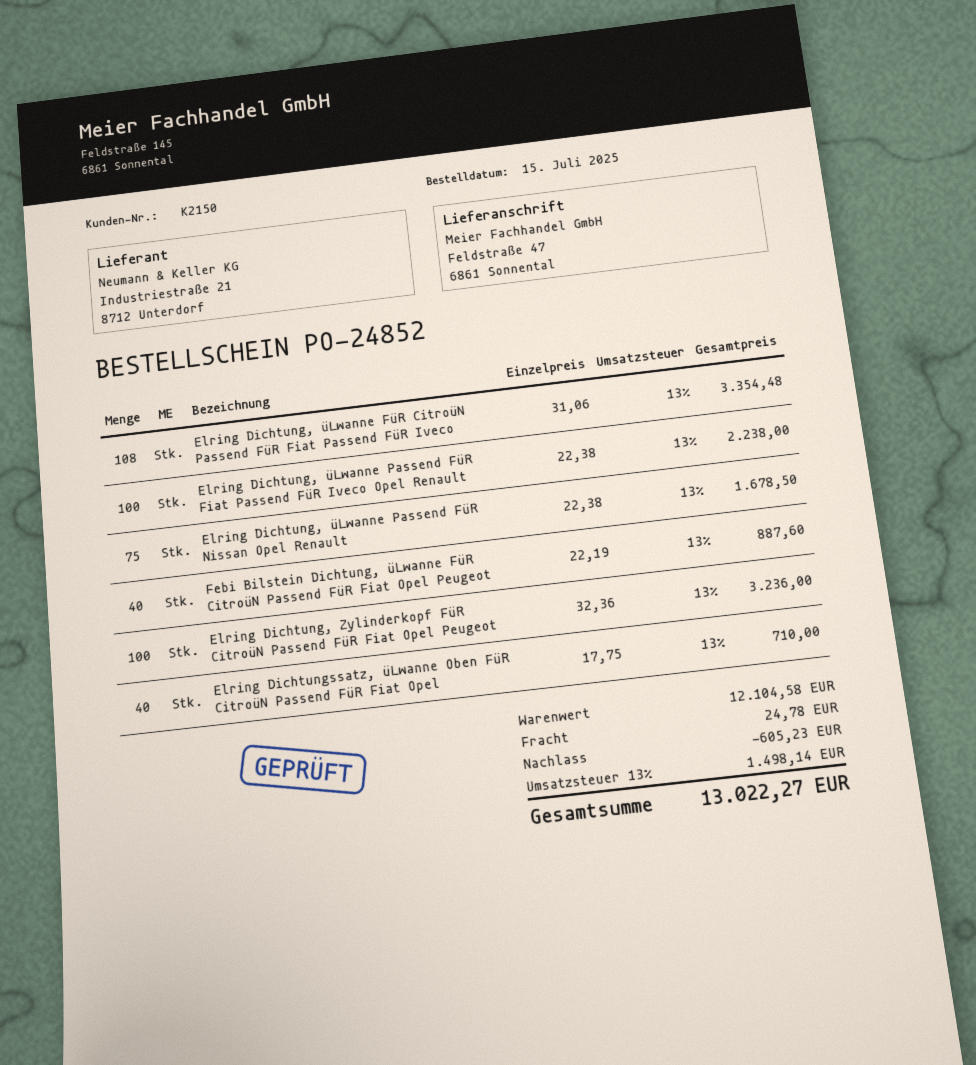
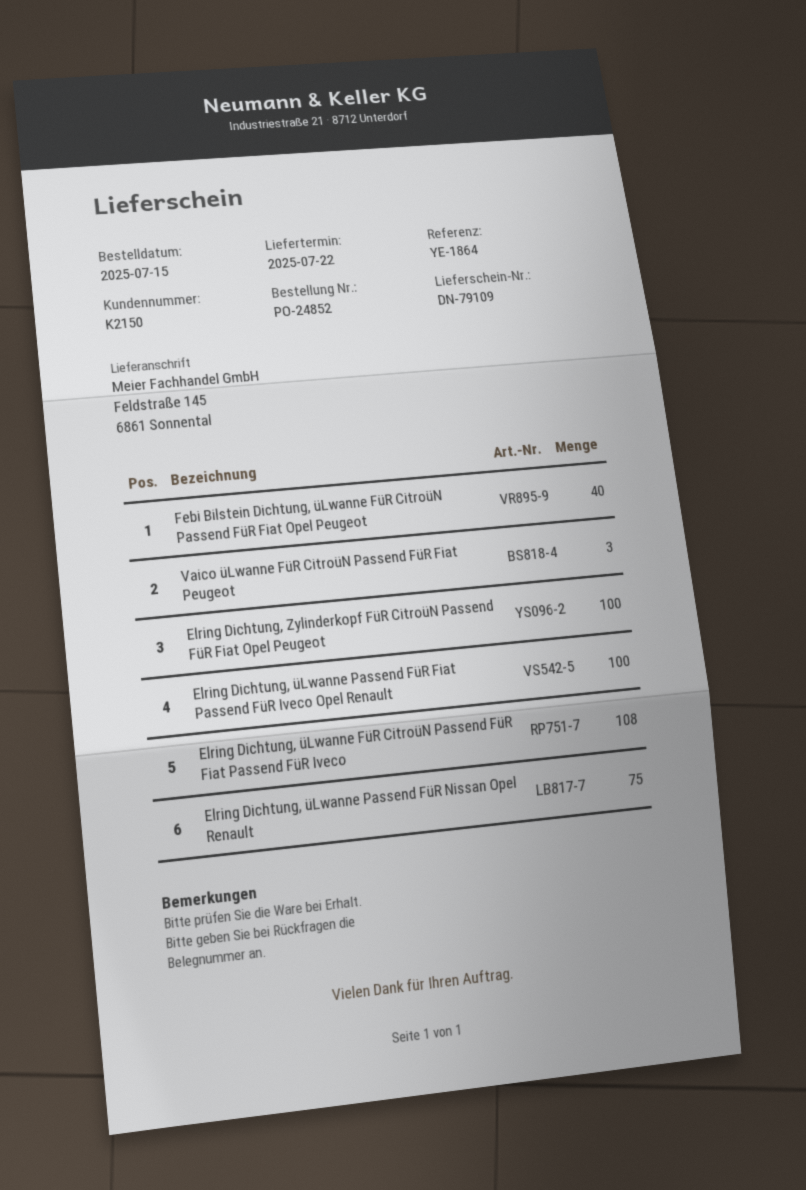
ship to: Feldstraße 47, 6861 Sonnental -> Feldstraße 145, 6861 Sonnental
Elring Dichtungssatz, üLwanne Oben FüR CitroüN Passend FüR Fiat Opel: 40 -> none
Vaico üLwanne FüR CitroüN Passend FüR Fiat Peugeot: none -> 3

